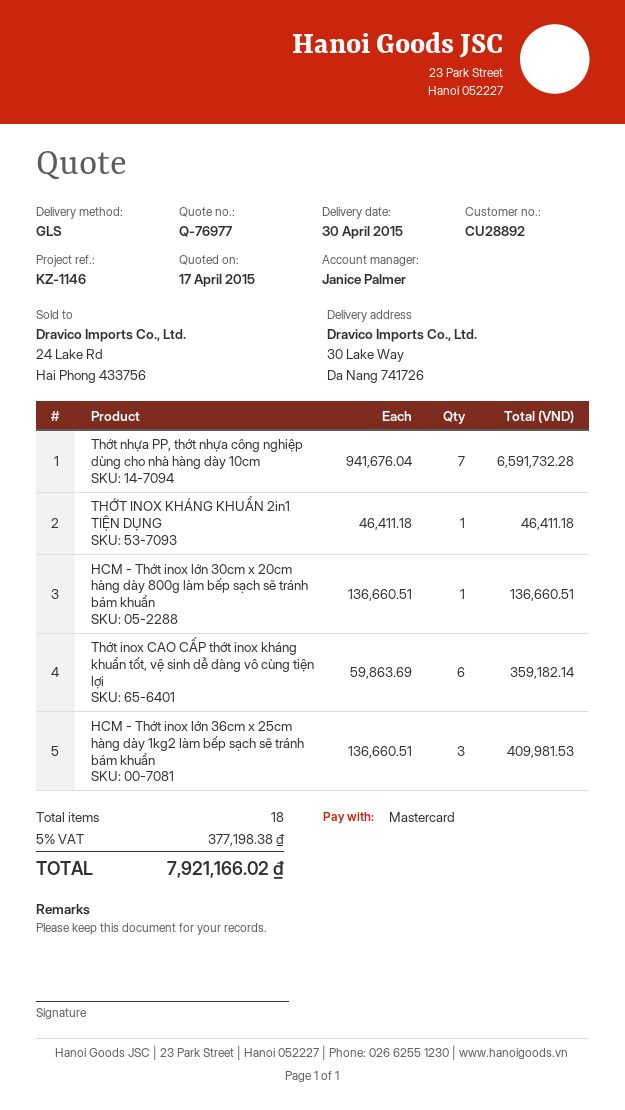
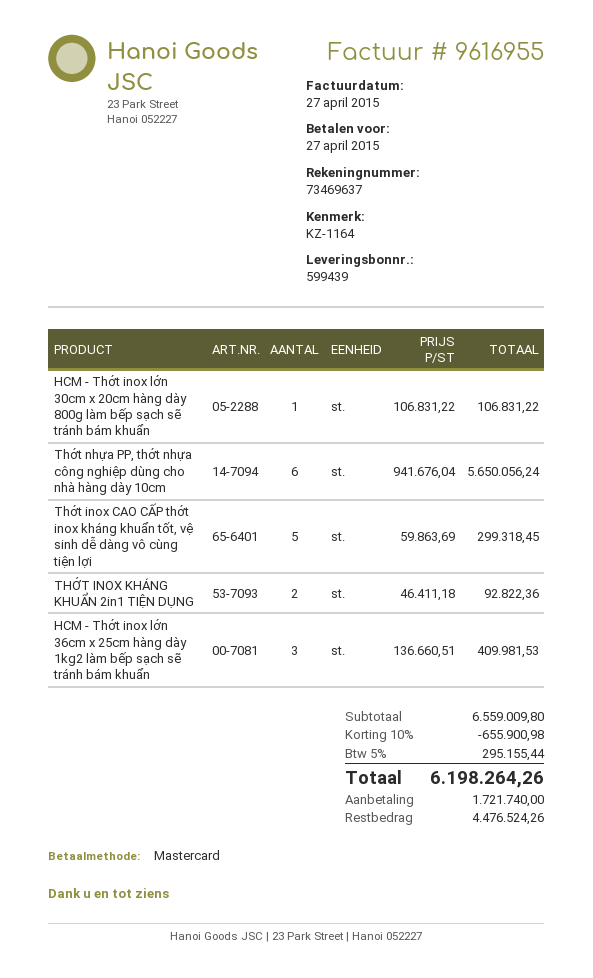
reference: KZ-1146 -> KZ-1164
Thớt nhựa PP, thớt nhựa công nghiệp dùng cho nhà hàng dày 10cm: 7 x 941676.04 = 6591732.28 -> 6 x 941676.04 = 5650056.24
THỚT INOX KHÁNG KHUẨN 2in1 TIỆN DỤNG: 1 x 46411.18 = 46411.18 -> 2 x 46411.18 = 92822.36
HCM - Thớt inox lớn 30cm x 20cm hàng dày 800g làm bếp sạch sẽ tránh bám khuẩn: 1 x 136660.51 = 136660.51 -> 1 x 106831.22 = 106831.22
Thớt inox CAO CẤP thớt inox kháng khuẩn tốt, vệ sinh dễ dàng vô cùng tiện lợi: 6 x 59863.69 = 359182.14 -> 5 x 59863.69 = 299318.45
discount: none -> 10% = 655900.98
tax: 5% = 377198.38 -> 5% = 295155.44
total: 7921166.02 -> 6198264.26

